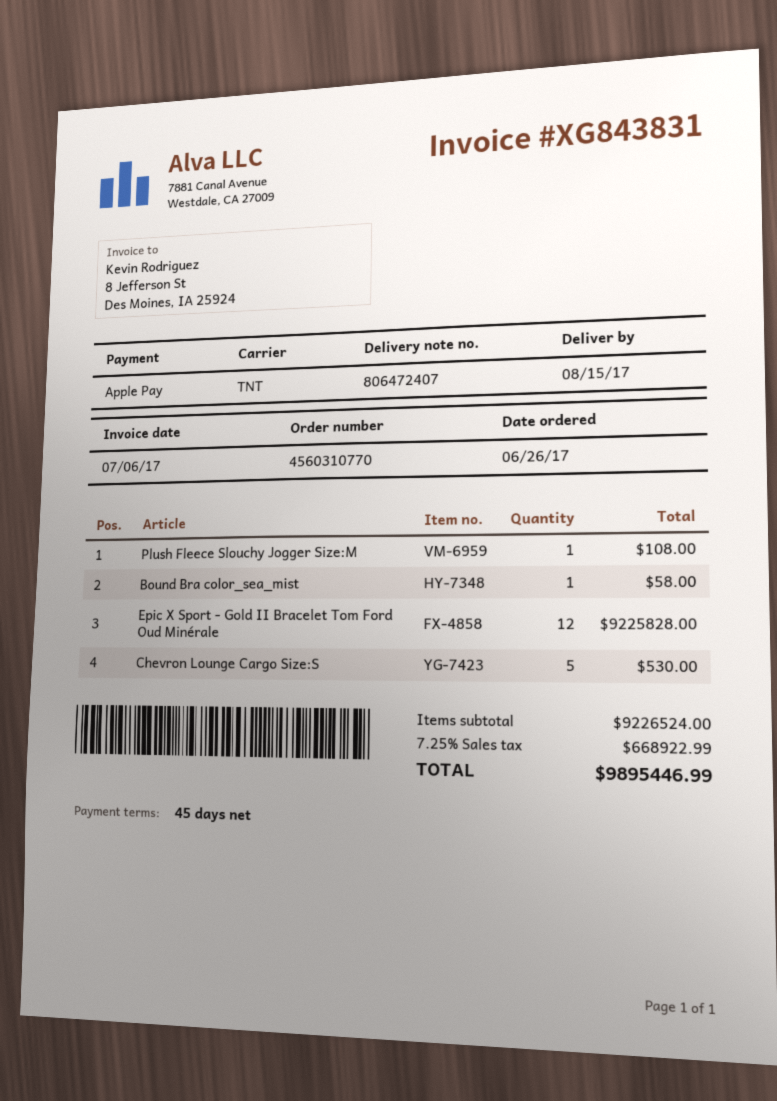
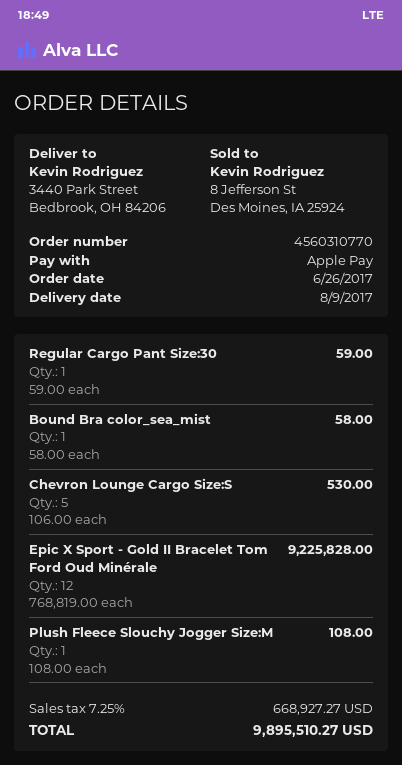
delivery date: 2017-08-15 -> 2017-08-09
Regular Cargo Pant Size:30: none -> 1 for 59.00
tax: 7.25% = 668922.99 -> 7.25% = 668927.27
total: 9895446.99 -> 9895510.27

